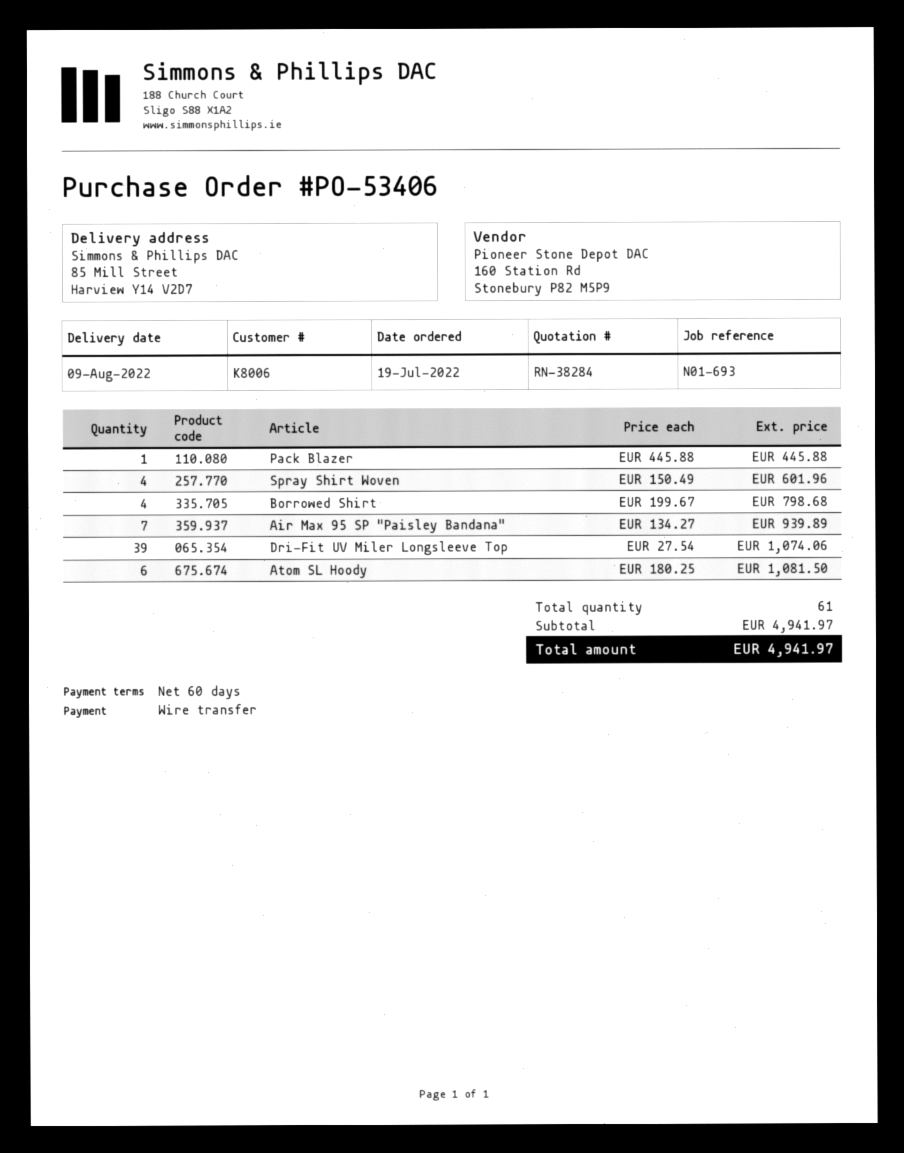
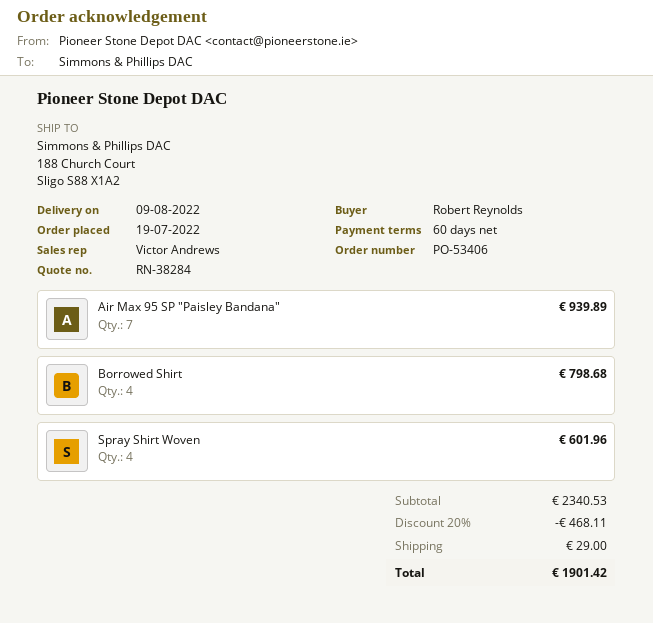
ship to: 85 Mill Street, Harview Y14 V2D7 -> 188 Church Court, Sligo S88 X1A2
Pack Blazer: 1 for 445.88 -> none
Dri-Fit UV Miler Longsleeve Top: 39 for 1074.06 -> none
Atom SL Hoody: 6 for 1081.50 -> none
subtotal: 4941.97 -> 2340.53
discount: none -> 20% = 468.11
shipping: none -> 29.00
total: 4941.97 -> 1901.42

